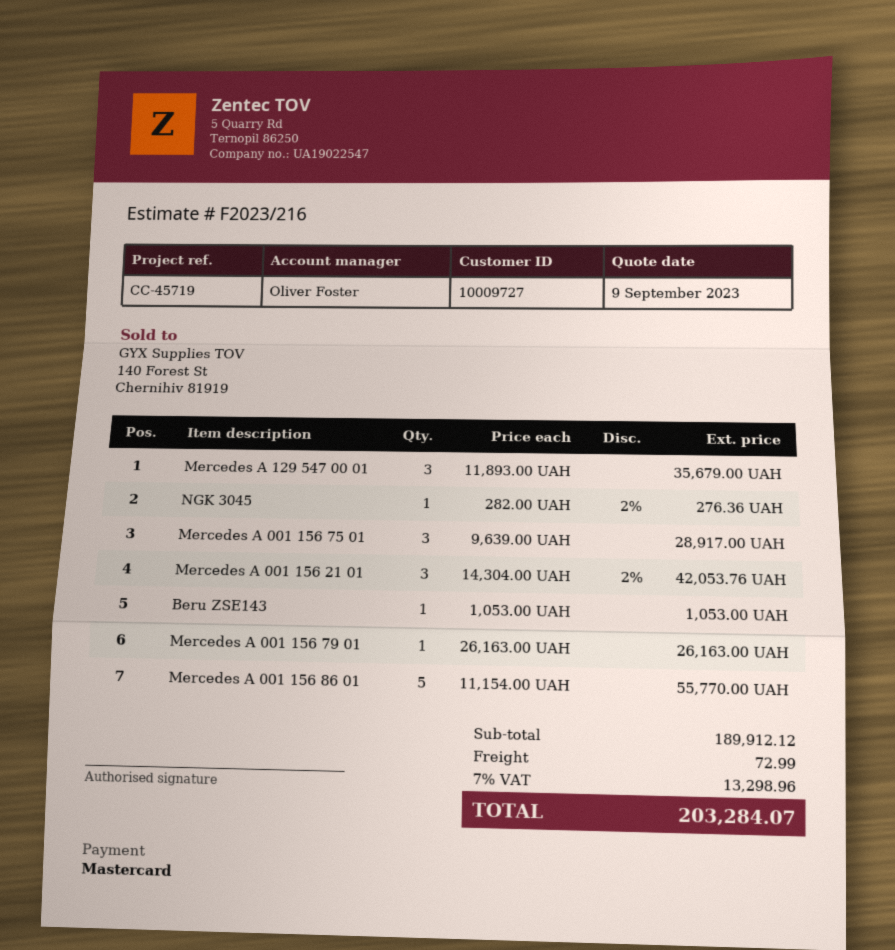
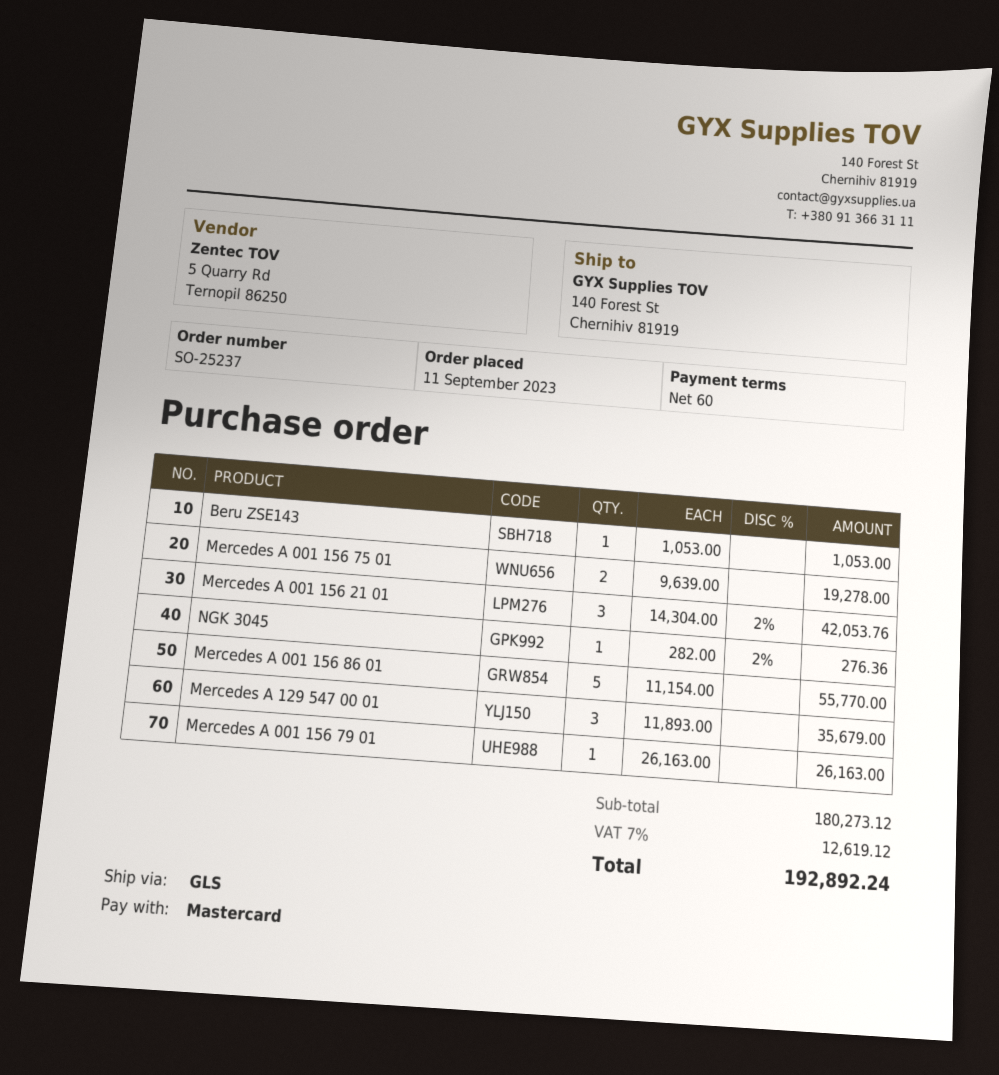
Mercedes A 001 156 75 01: 3 x 9639.00 = 28917.00 -> 2 x 9639.00 = 19278.00
subtotal: 189912.12 -> 180273.12
shipping: 72.99 -> none
tax: 7% = 13298.96 -> 7% = 12619.12
total: 203284.07 -> 192892.24

